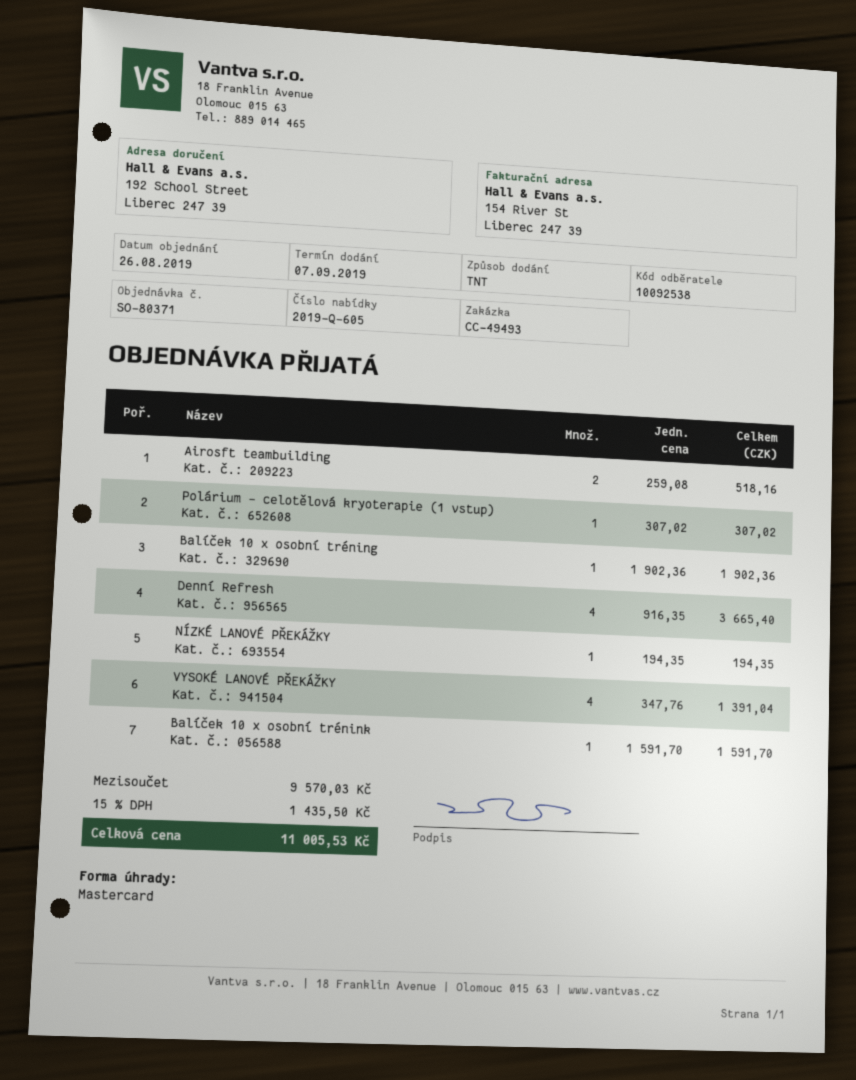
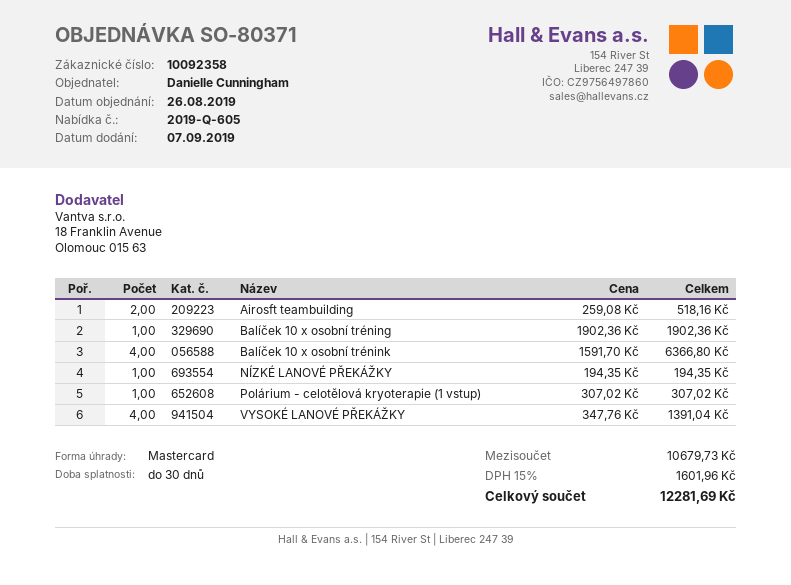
customer number: 10092538 -> 10092358
Denní Refresh: 4 x 916.35 = 3665.40 -> none
Balíček 10 x osobní trénink: 1 x 1591.70 = 1591.70 -> 4 x 1591.70 = 6366.80
subtotal: 9570.03 -> 10679.73
tax: 15% = 1435.50 -> 15% = 1601.96
total: 11005.53 -> 12281.69

